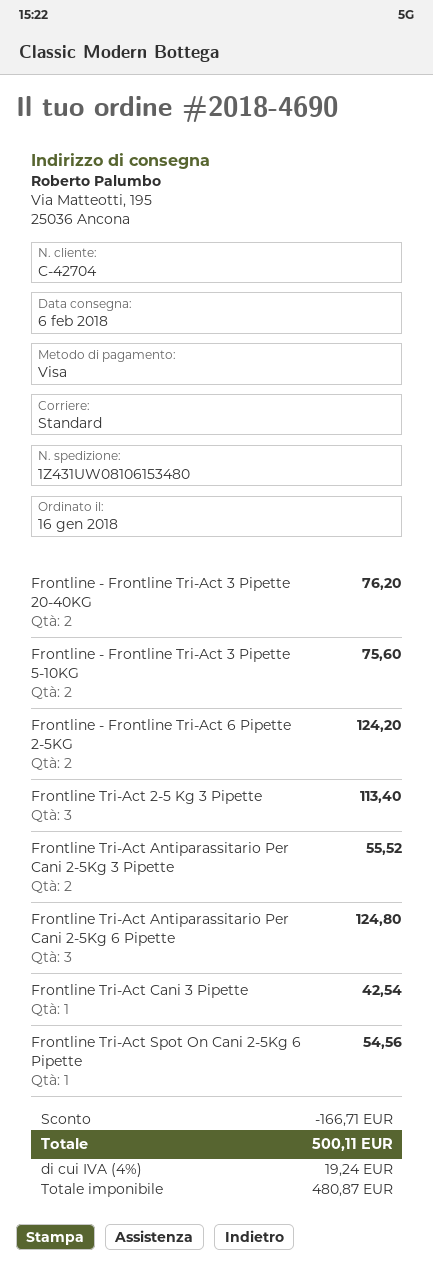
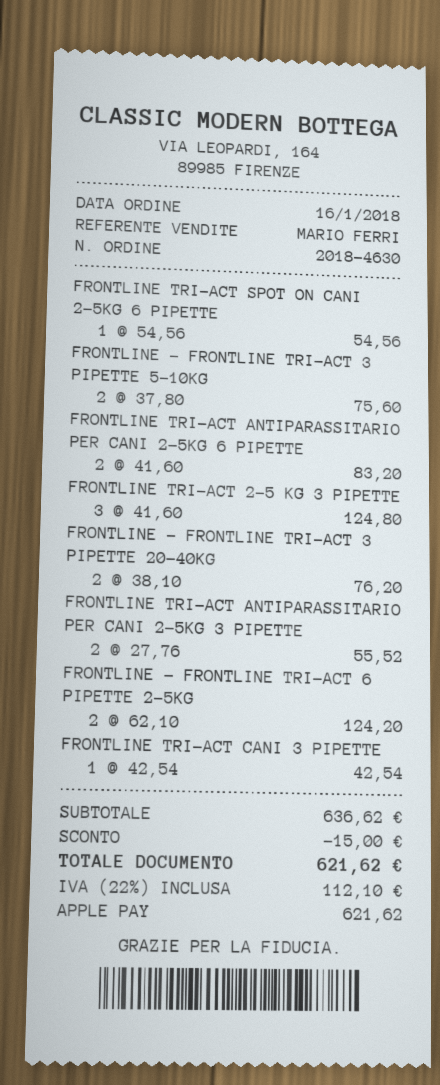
order number: 2018-4690 -> 2018-4630
payment method: Visa -> Apple Pay
Frontline Tri-Act 2-5 Kg 3 Pipette: 3 for 113.40 -> 3 for 124.80
Frontline Tri-Act Antiparassitario Per Cani 2-5Kg 6 Pipette: 3 for 124.80 -> 2 for 83.20
discount: 166.71 -> 15.00
tax: 4% = 19.24 -> 22% = 112.10
total: 500.11 -> 621.62

